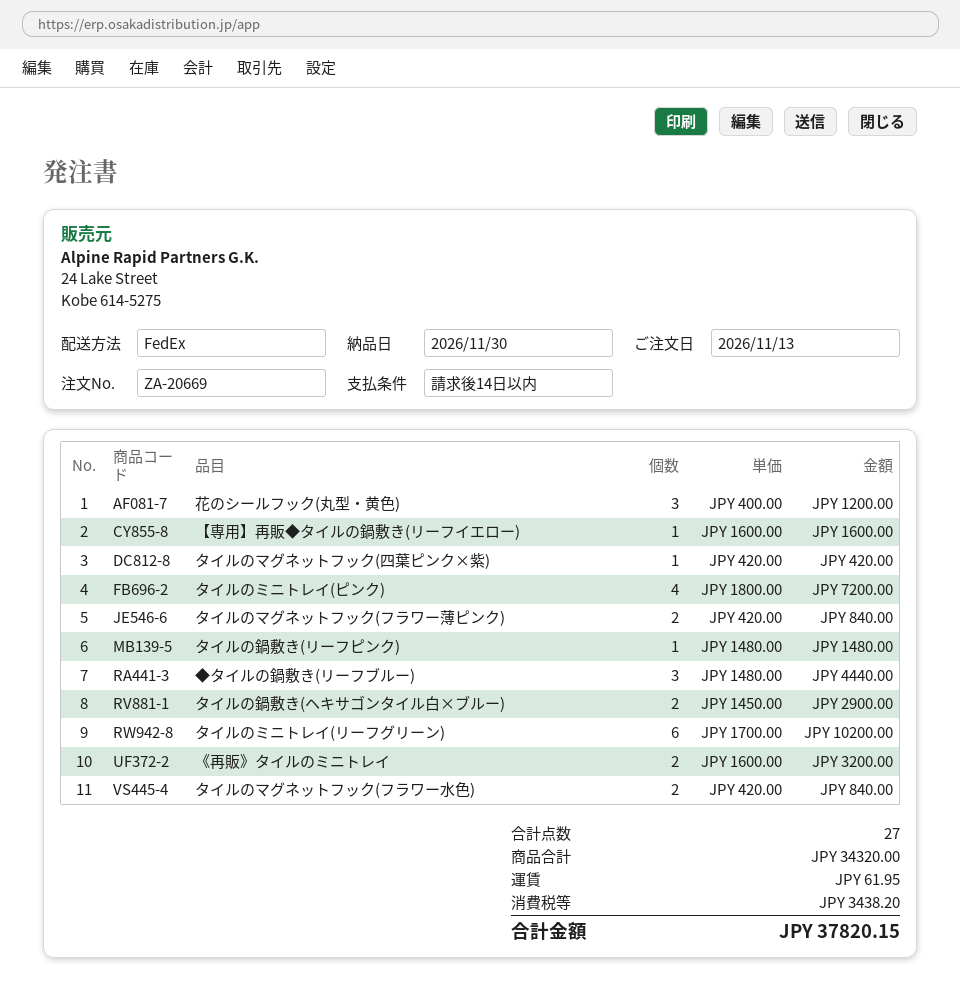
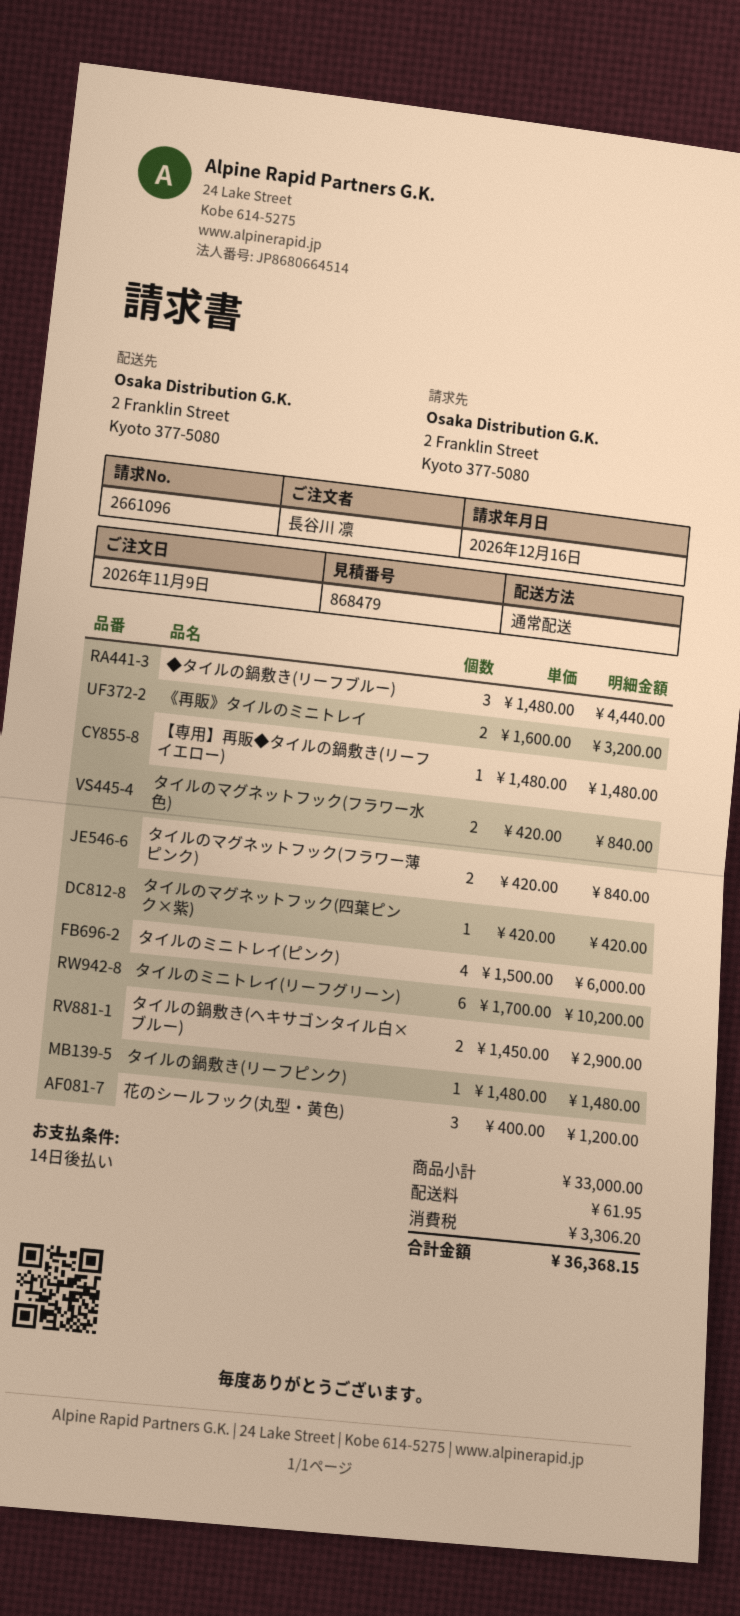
order date: 2026-11-13 -> 2026-11-09
shipping method: FedEx -> standard
【専用】再販◆タイルの鍋敷き(リーフイエロー): 1 x 1600.00 = 1600.00 -> 1 x 1480.00 = 1480.00
タイルのミニトレイ(ピンク): 4 x 1800.00 = 7200.00 -> 4 x 1500.00 = 6000.00
subtotal: 34320.00 -> 33000.00
tax: 3438.20 -> 3306.20
total: 37820.15 -> 36368.15

